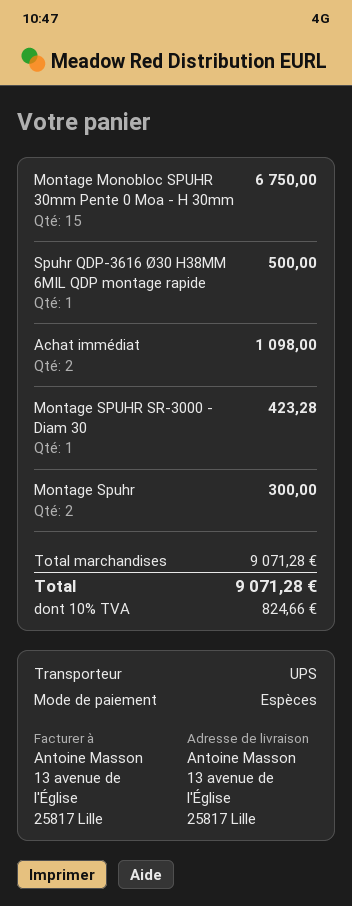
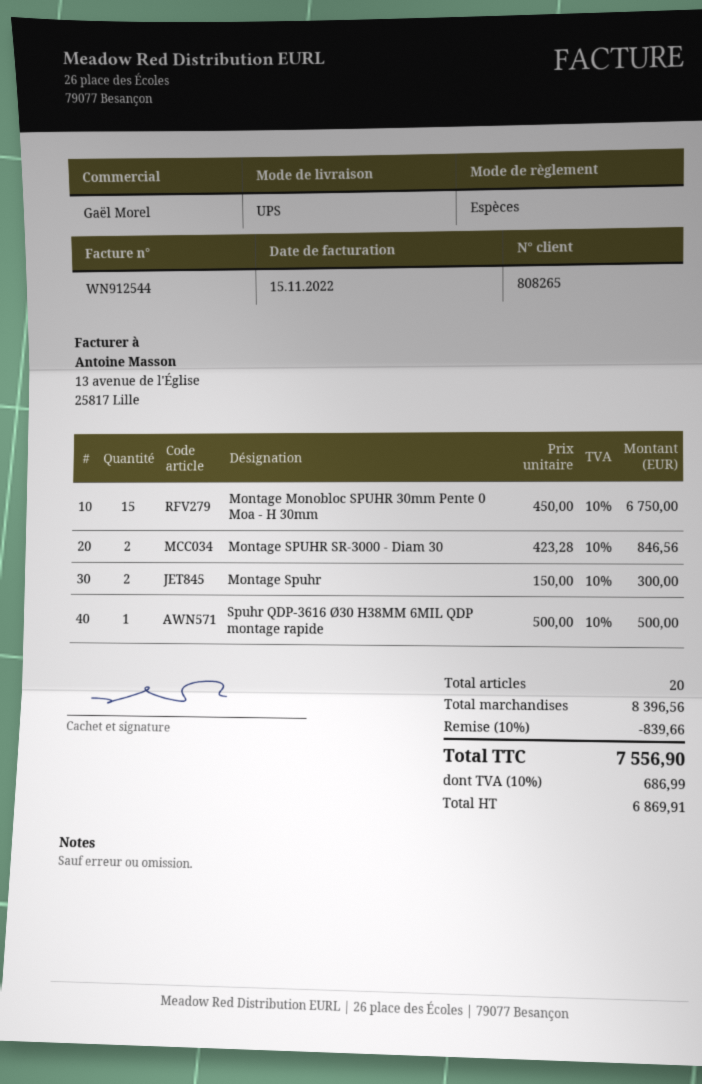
Achat immédiat: 2 for 1098.00 -> none
Montage SPUHR SR-3000 - Diam 30: 1 for 423.28 -> 2 for 846.56
subtotal: 9071.28 -> 8396.56
discount: none -> 10% = 839.66
tax: 10% = 824.66 -> 10% = 686.99
total: 9071.28 -> 7556.90

